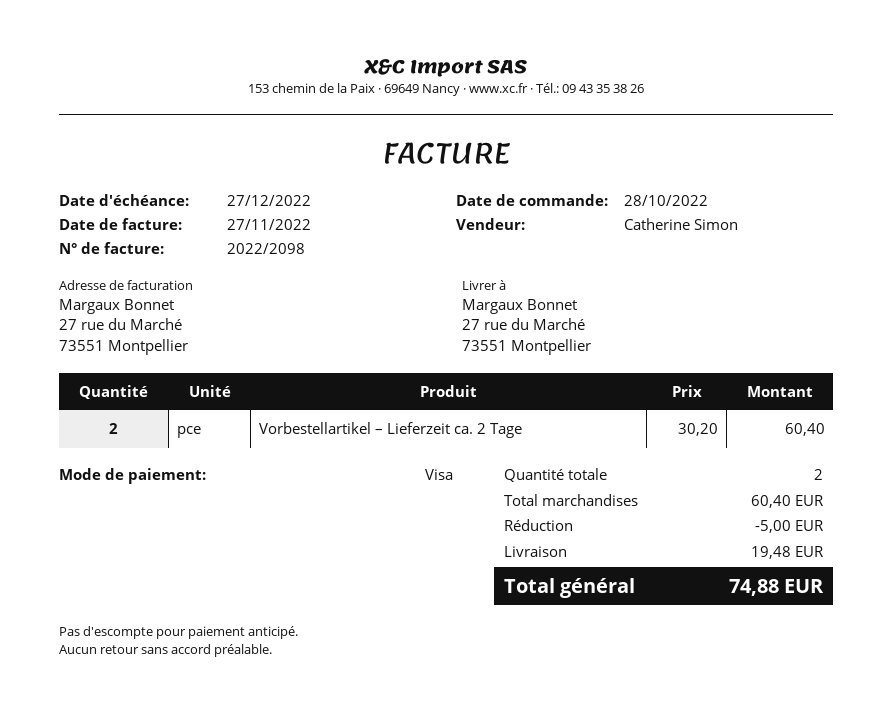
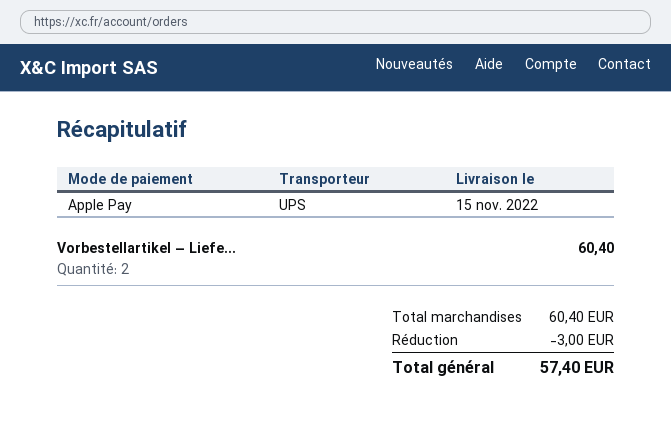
payment method: Visa -> Apple Pay
discount: 5.00 -> 3.00
shipping: 19.48 -> none
total: 74.88 -> 57.40

